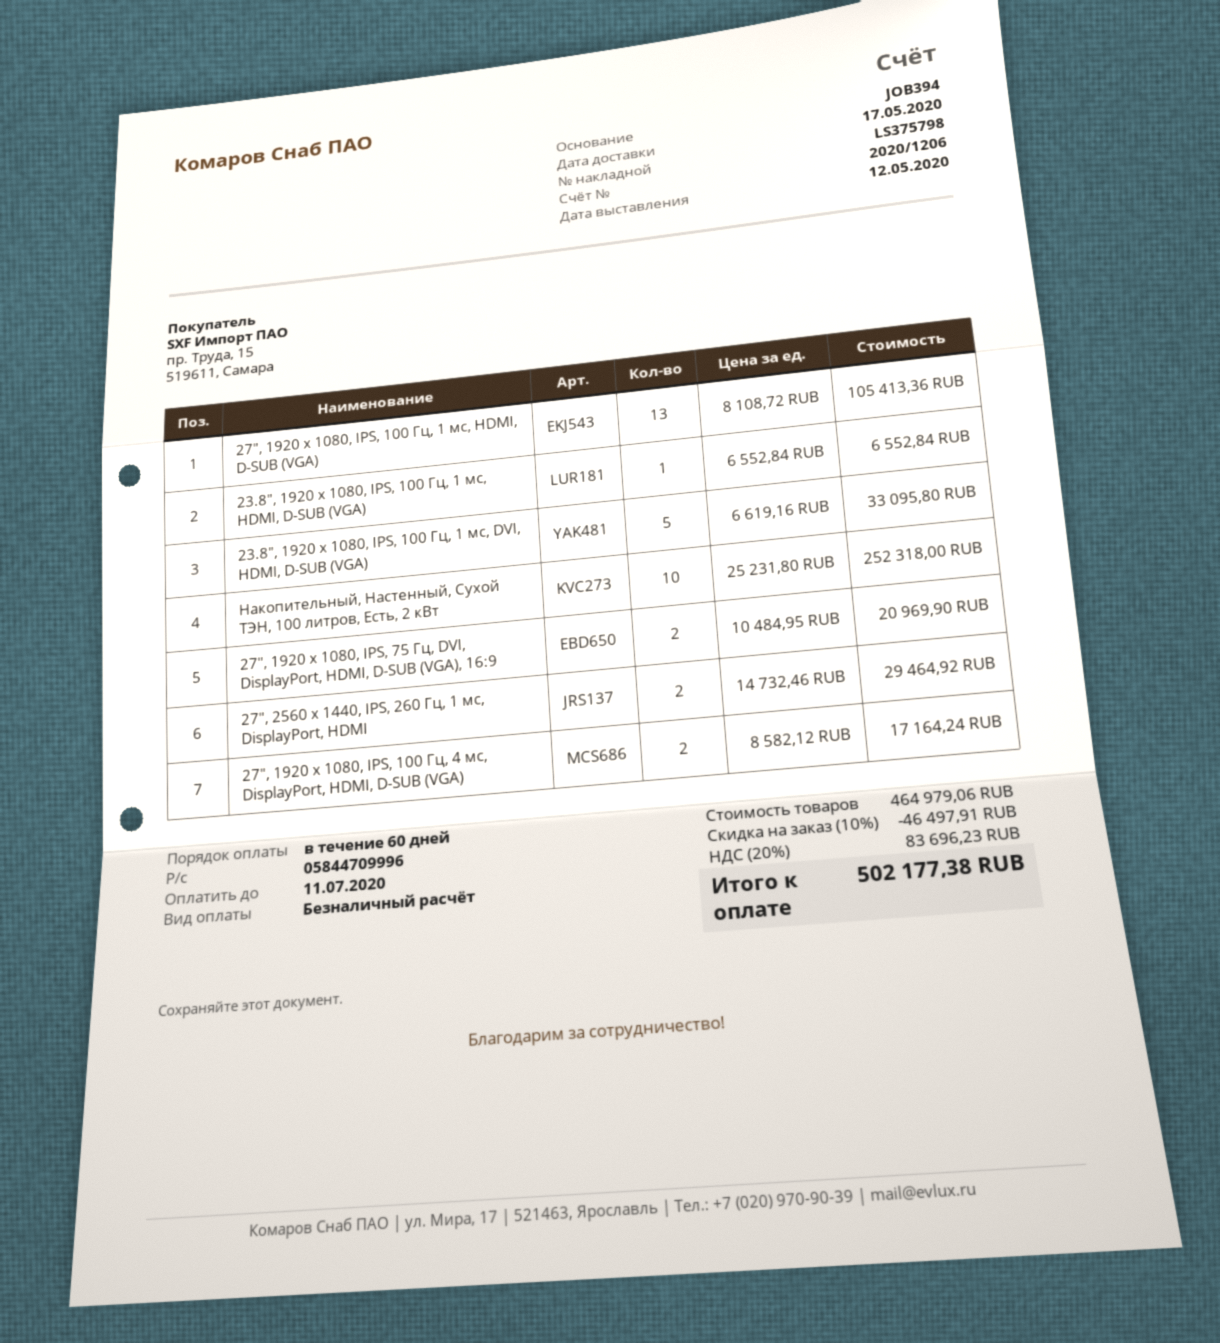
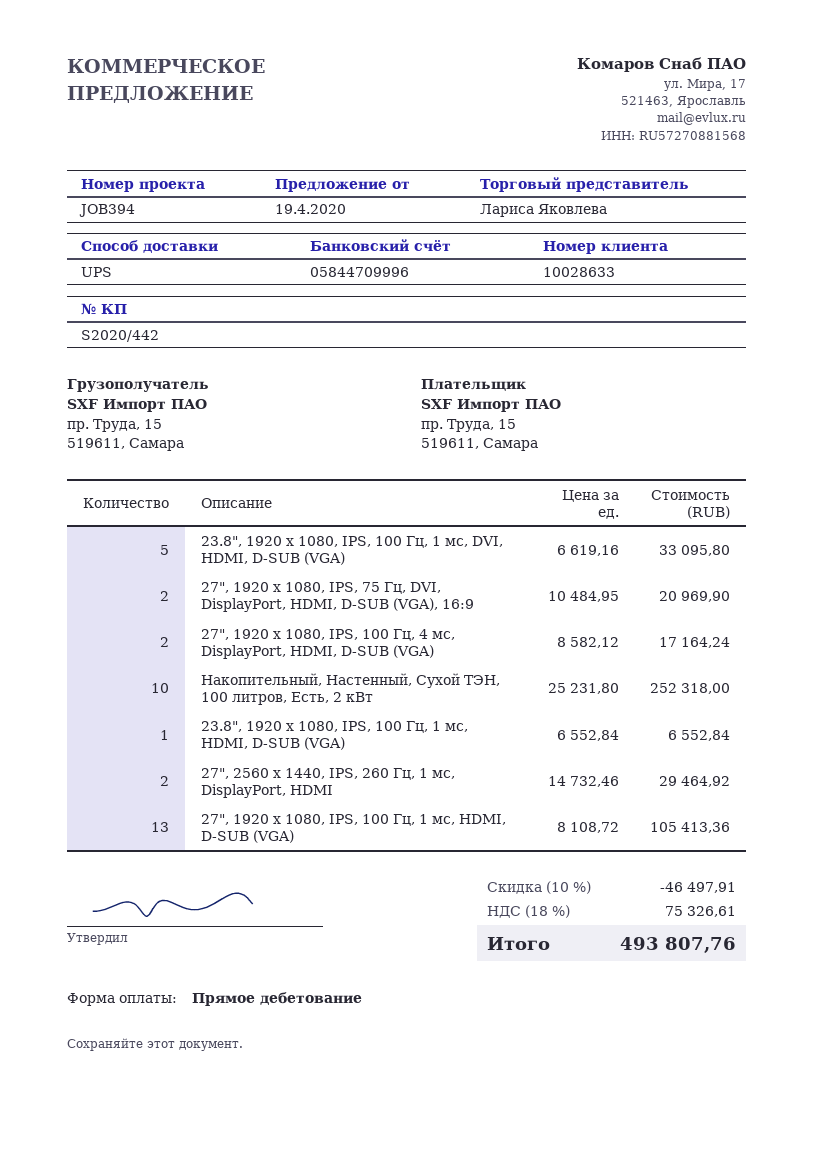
payment method: bank transfer -> direct debit
tax: 20% = 83696.23 -> 18% = 75326.61
total: 502177.38 -> 493807.76

